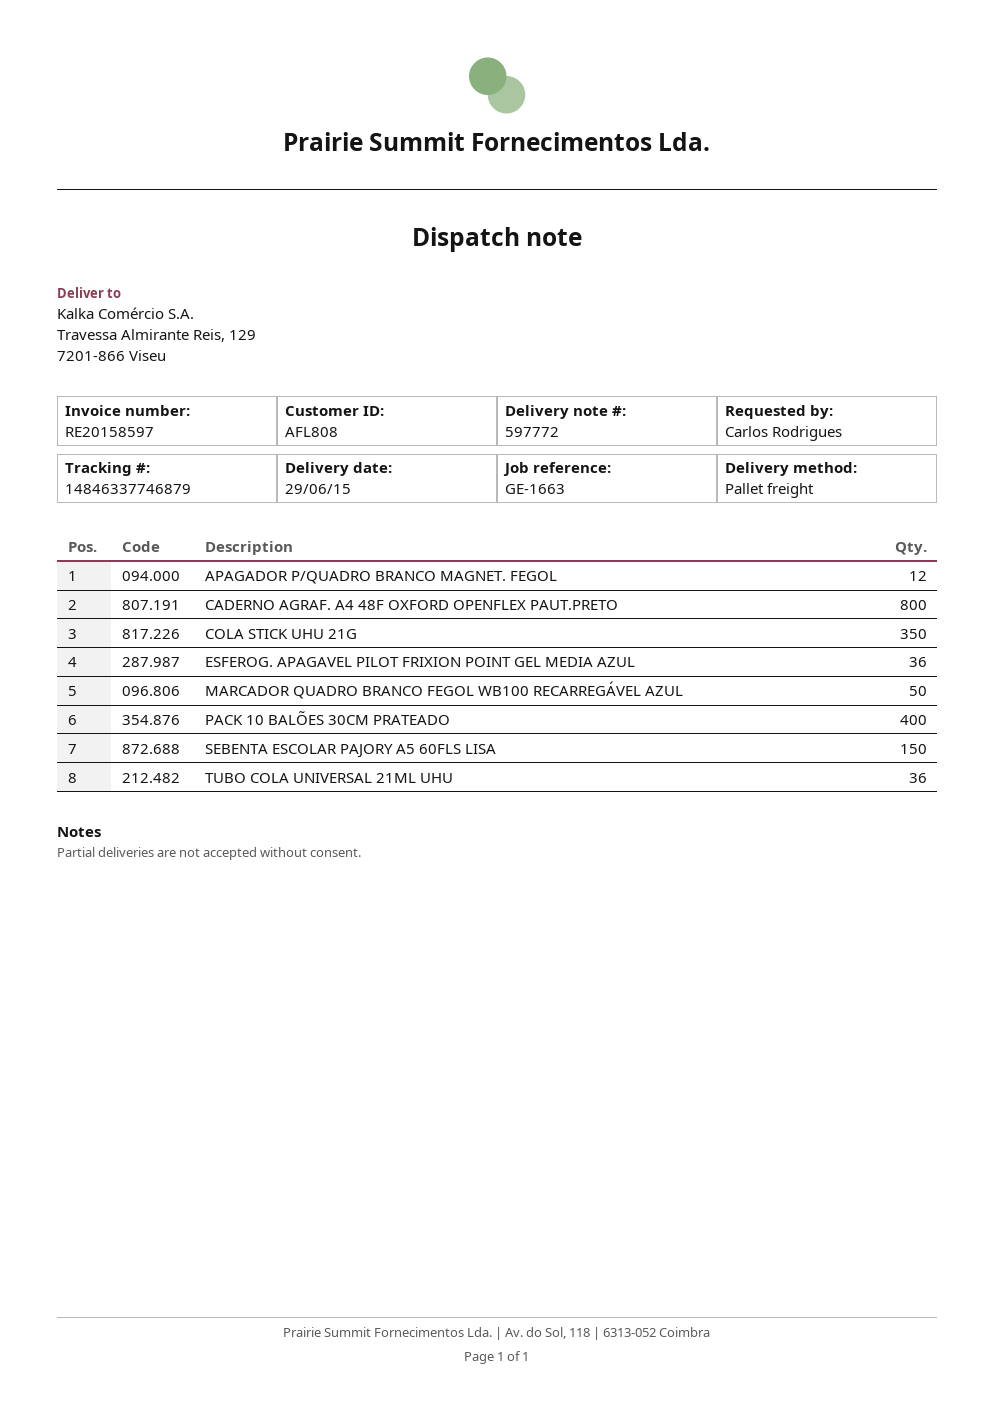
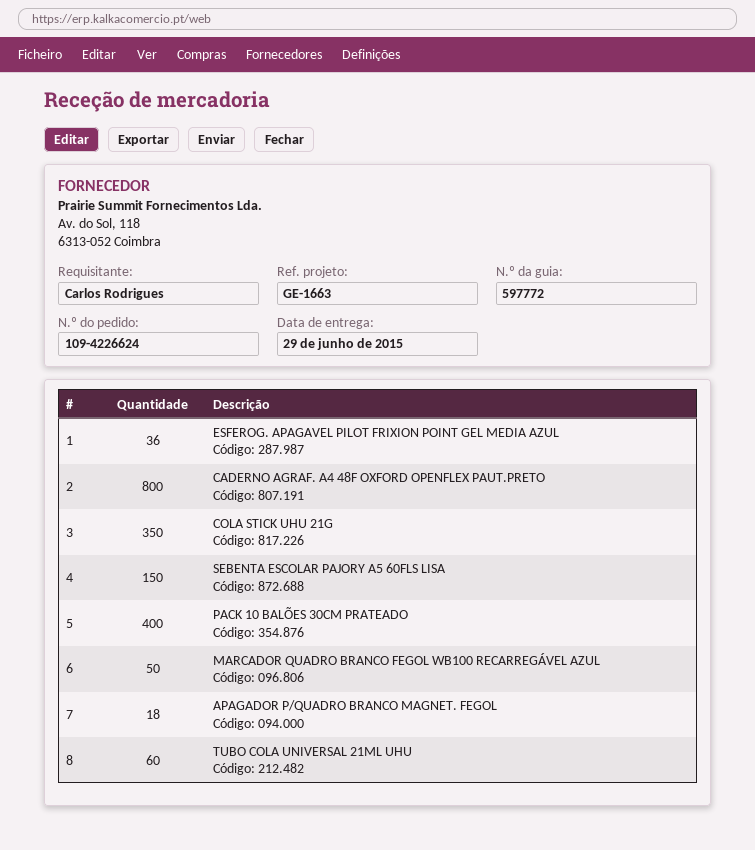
APAGADOR P/QUADRO BRANCO MAGNET. FEGOL: 12 -> 18
TUBO COLA UNIVERSAL 21ML UHU: 36 -> 60

